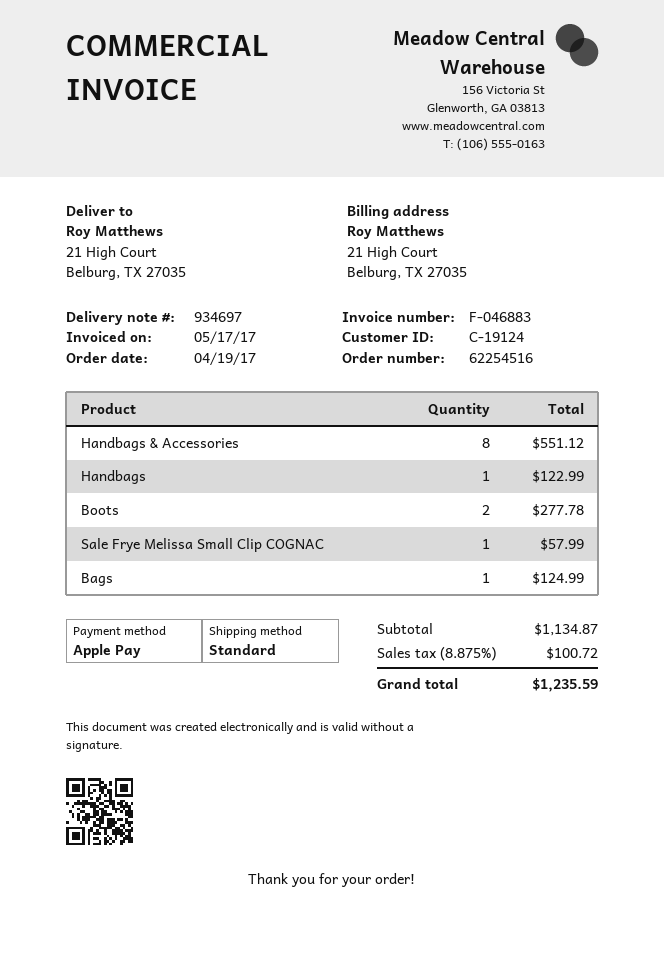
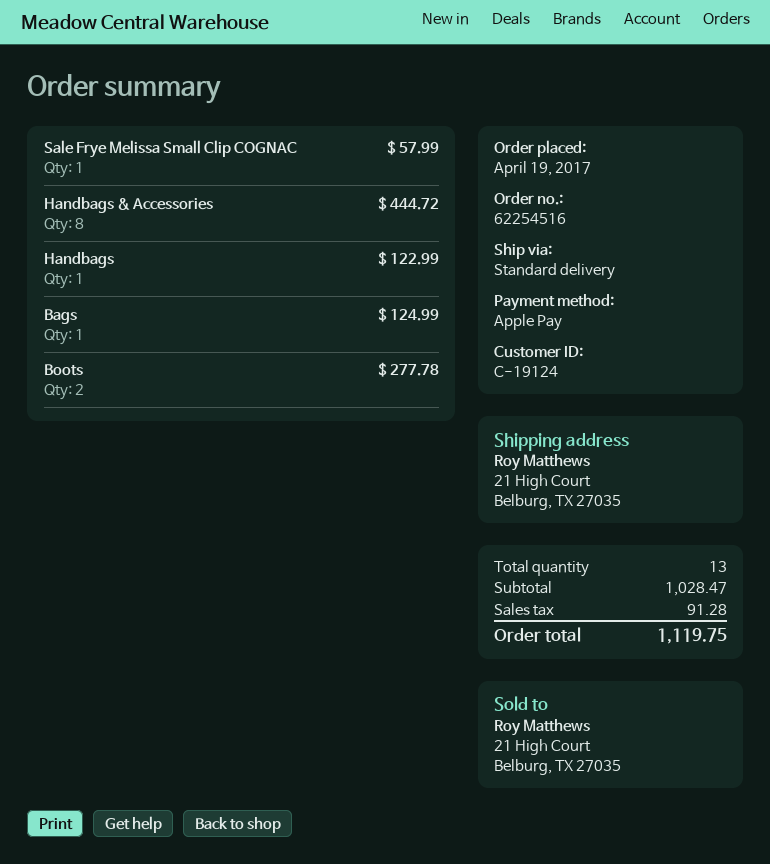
Handbags & Accessories: 8 for 551.12 -> 8 for 444.72
subtotal: 1134.87 -> 1028.47
tax: 100.72 -> 91.28
total: 1235.59 -> 1119.75

